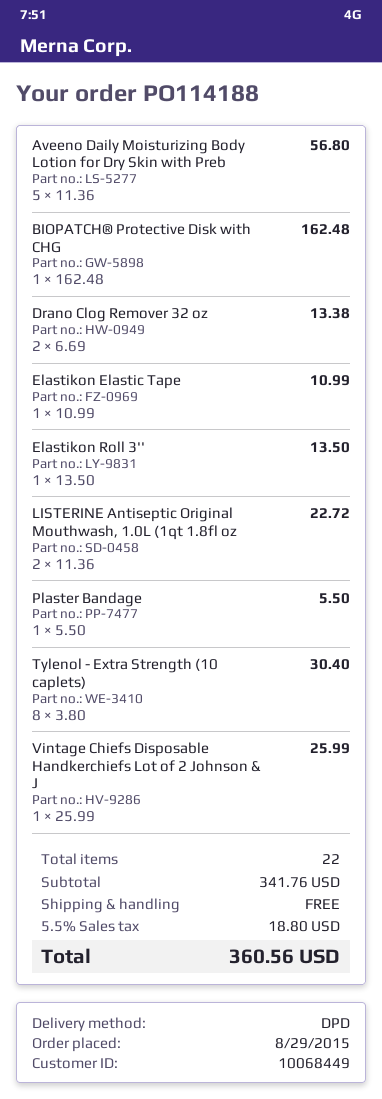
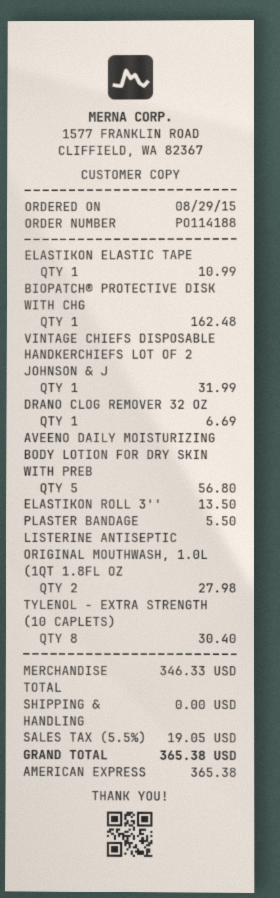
Drano Clog Remover 32 oz: 2 for 13.38 -> 1 for 6.69
LISTERINE Antiseptic Original Mouthwash, 1.0L (1qt 1.8fl oz: 2 for 22.72 -> 2 for 27.98
Vintage Chiefs Disposable Handkerchiefs Lot of 2 Johnson & J: 1 for 25.99 -> 1 for 31.99
subtotal: 341.76 -> 346.33
tax: 5.5% = 18.80 -> 5.5% = 19.05
total: 360.56 -> 365.38

